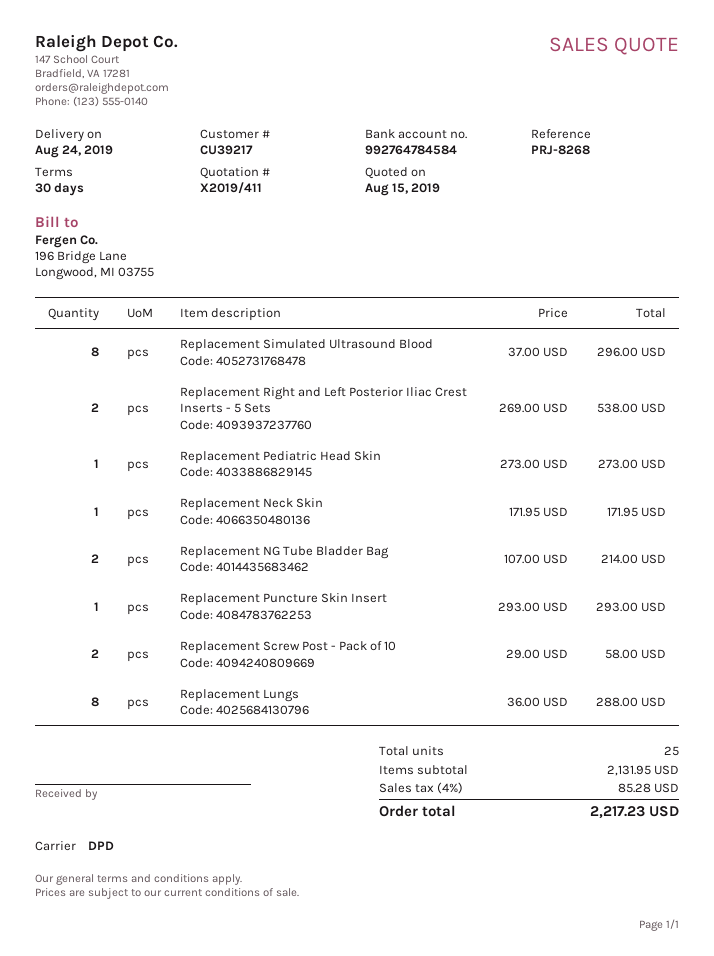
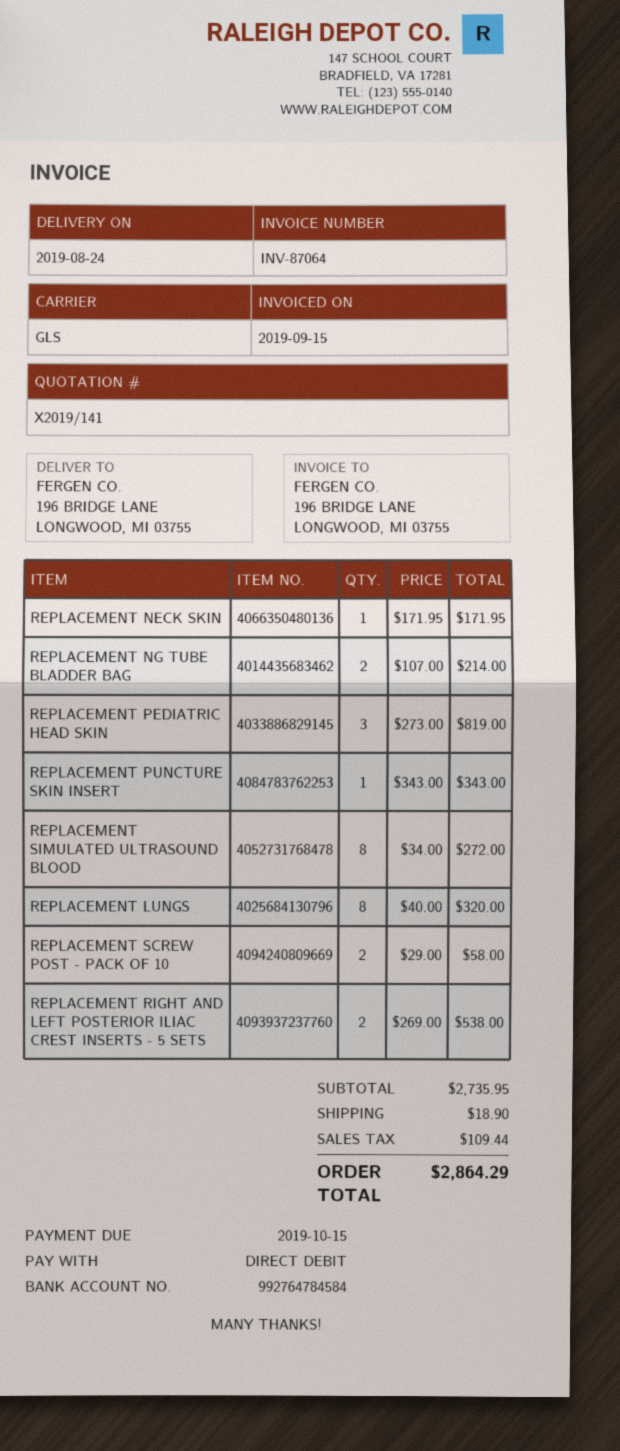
quote number: X2019/411 -> X2019/141
shipping method: DPD -> GLS
Replacement Simulated Ultrasound Blood: 8 x 37.00 = 296.00 -> 8 x 34.00 = 272.00
Replacement Pediatric Head Skin: 1 x 273.00 = 273.00 -> 3 x 273.00 = 819.00
Replacement Puncture Skin Insert: 1 x 293.00 = 293.00 -> 1 x 343.00 = 343.00
Replacement Lungs: 8 x 36.00 = 288.00 -> 8 x 40.00 = 320.00
subtotal: 2131.95 -> 2735.95
shipping: none -> 18.90
tax: 85.28 -> 109.44
total: 2217.23 -> 2864.29

